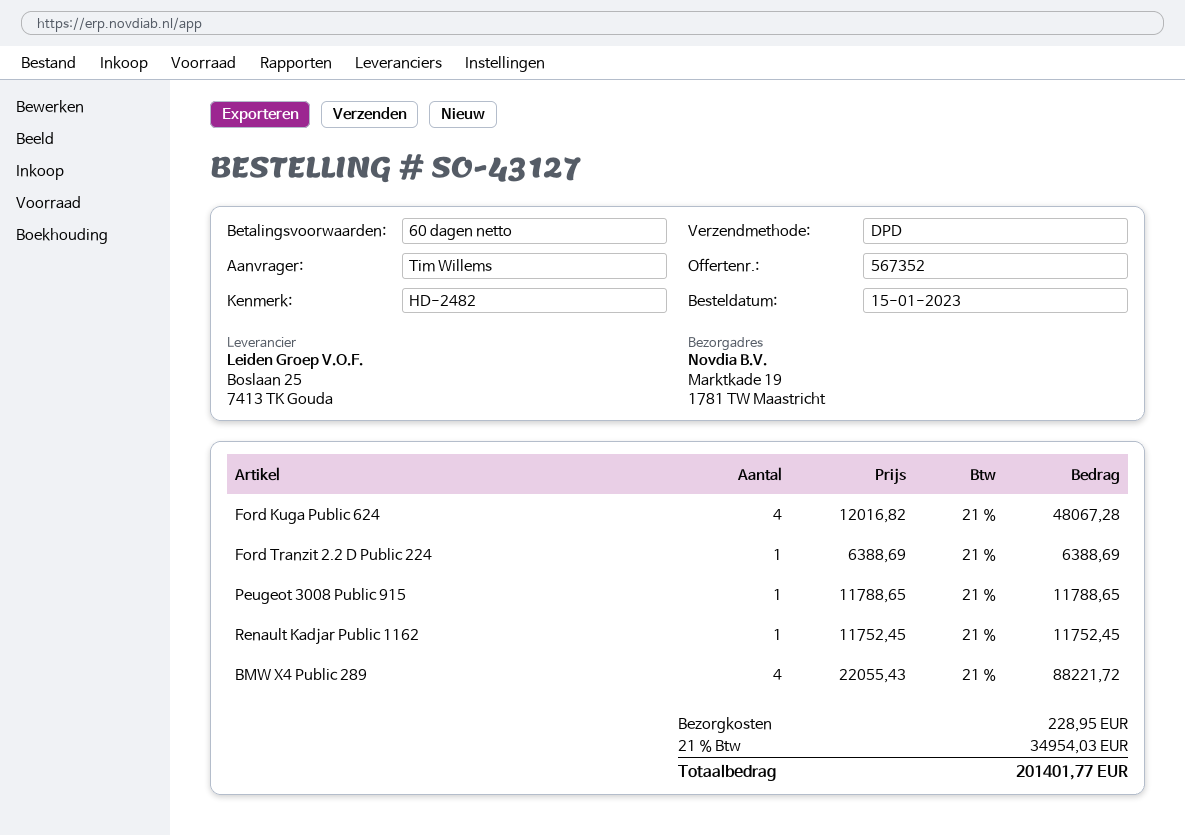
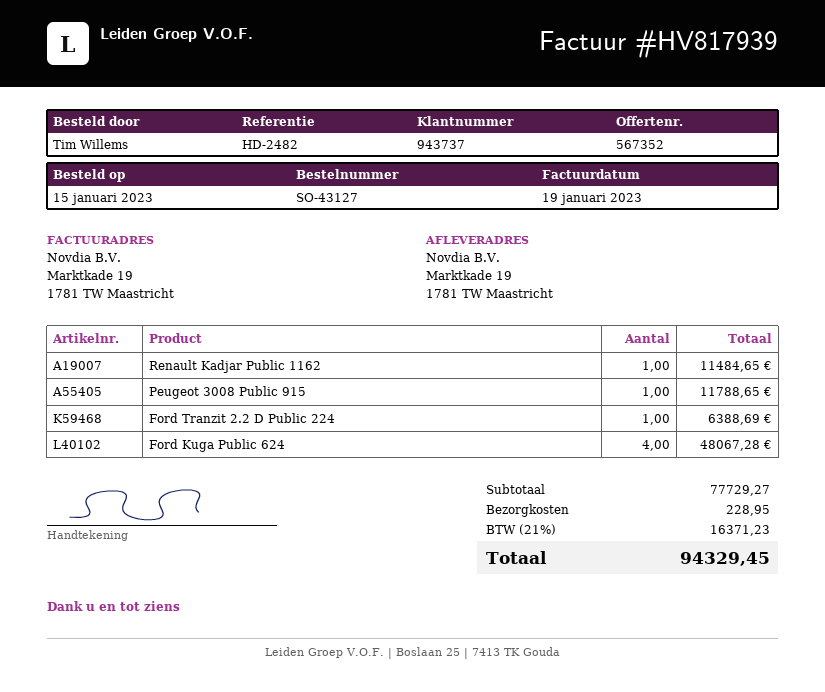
Renault Kadjar Public 1162: 1 for 11752.45 -> 1 for 11484.65
BMW X4 Public 289: 4 for 88221.72 -> none
tax: 21% = 34954.03 -> 21% = 16371.23
total: 201401.77 -> 94329.45

